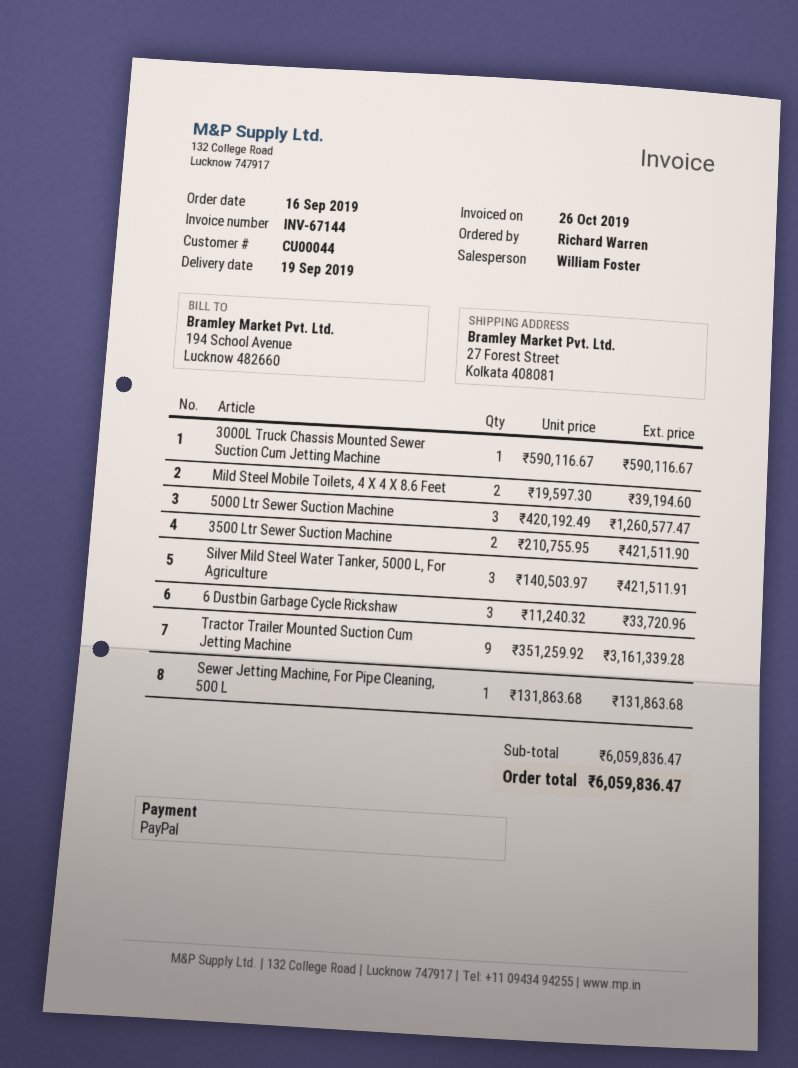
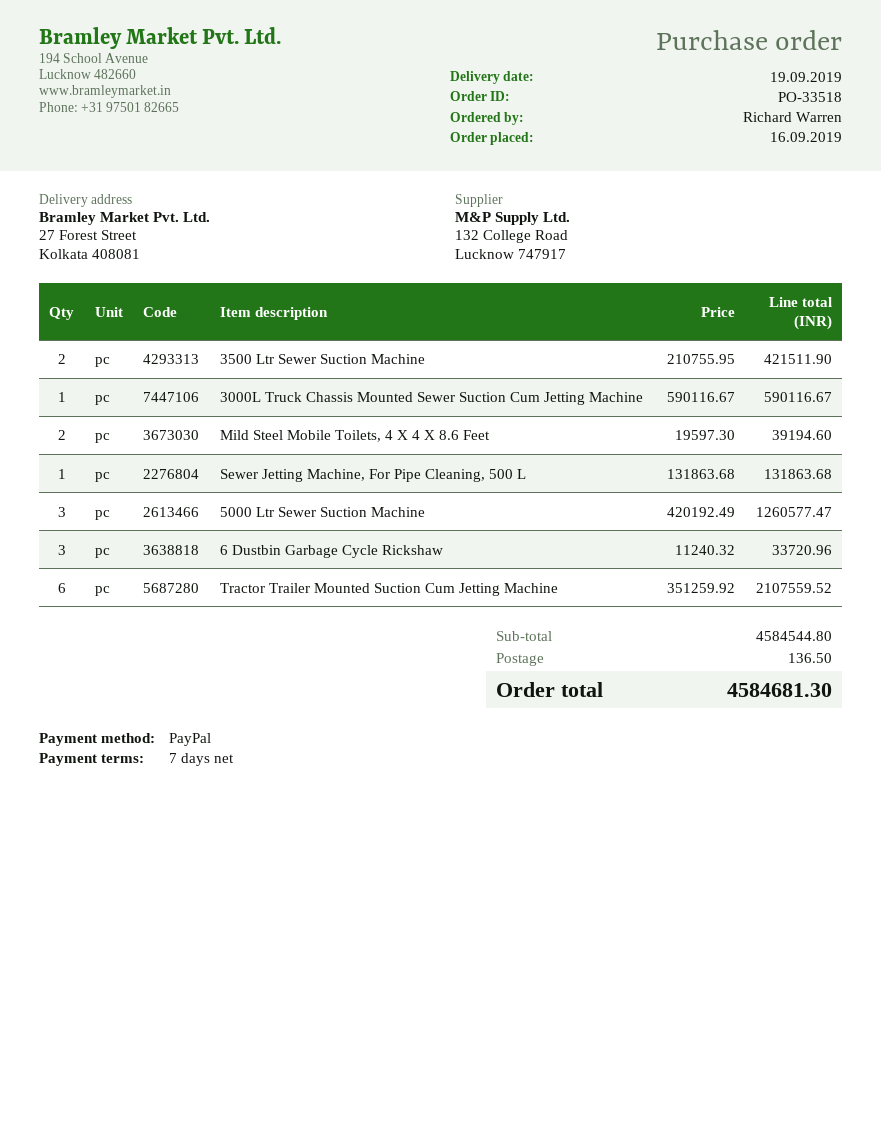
Silver Mild Steel Water Tanker, 5000 L, For Agriculture: 3 x 140503.97 = 421511.91 -> none
Tractor Trailer Mounted Suction Cum Jetting Machine: 9 x 351259.92 = 3161339.28 -> 6 x 351259.92 = 2107559.52
subtotal: 6059836.47 -> 4584544.80
shipping: none -> 136.50
total: 6059836.47 -> 4584681.30

